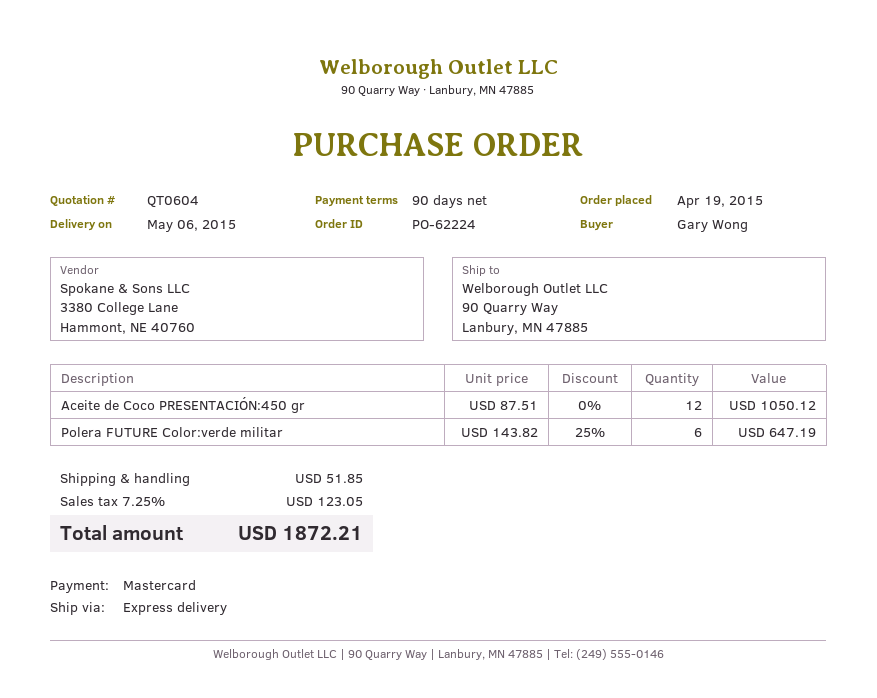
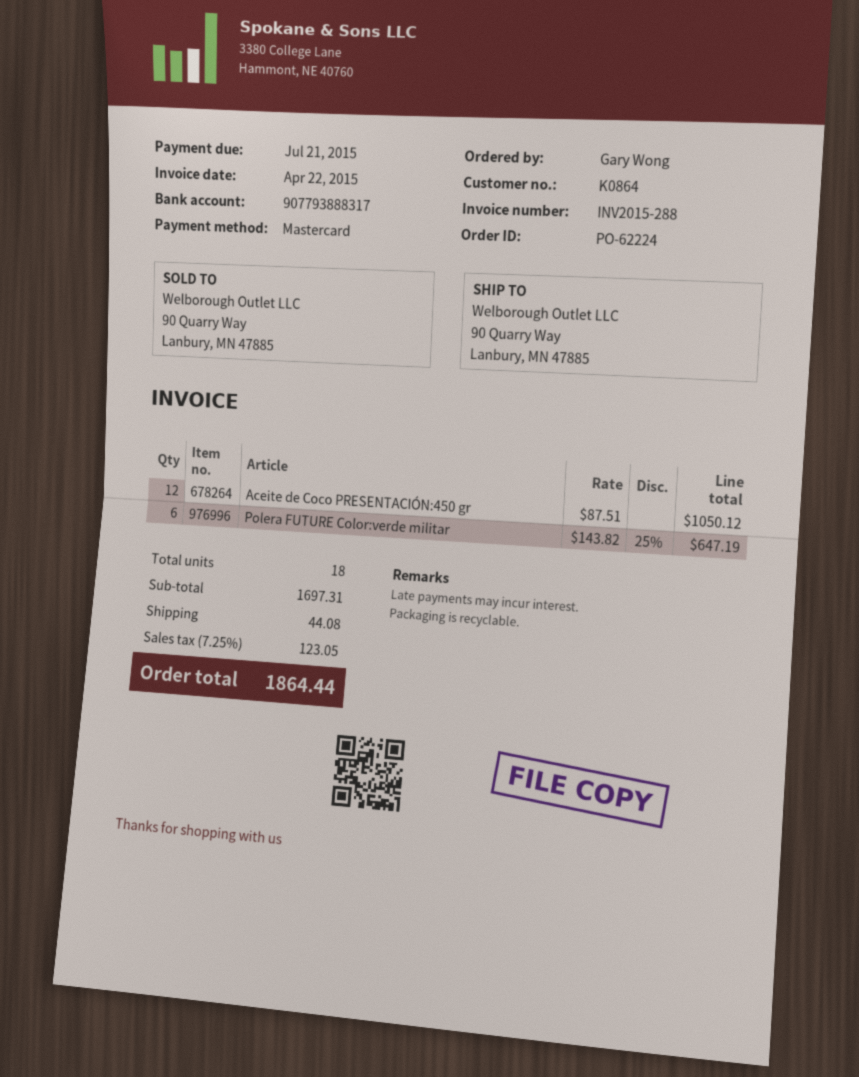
shipping: 51.85 -> 44.08
total: 1872.21 -> 1864.44

